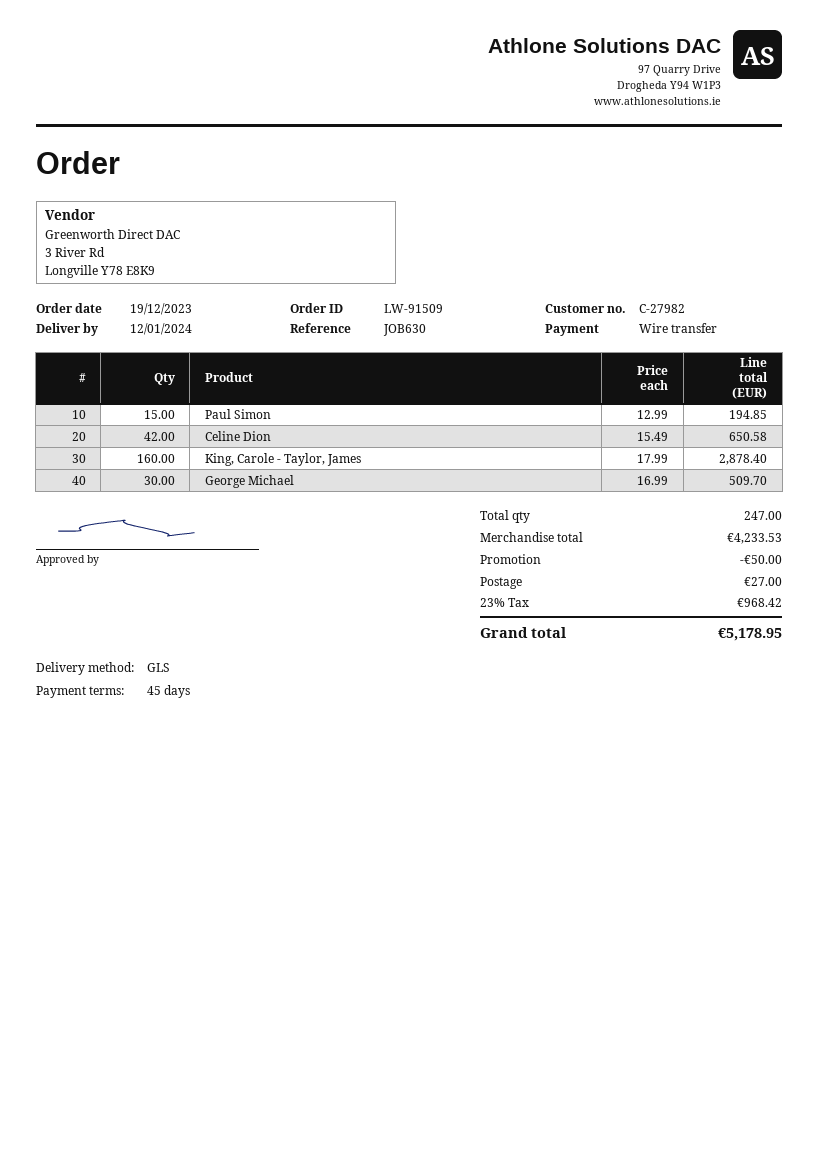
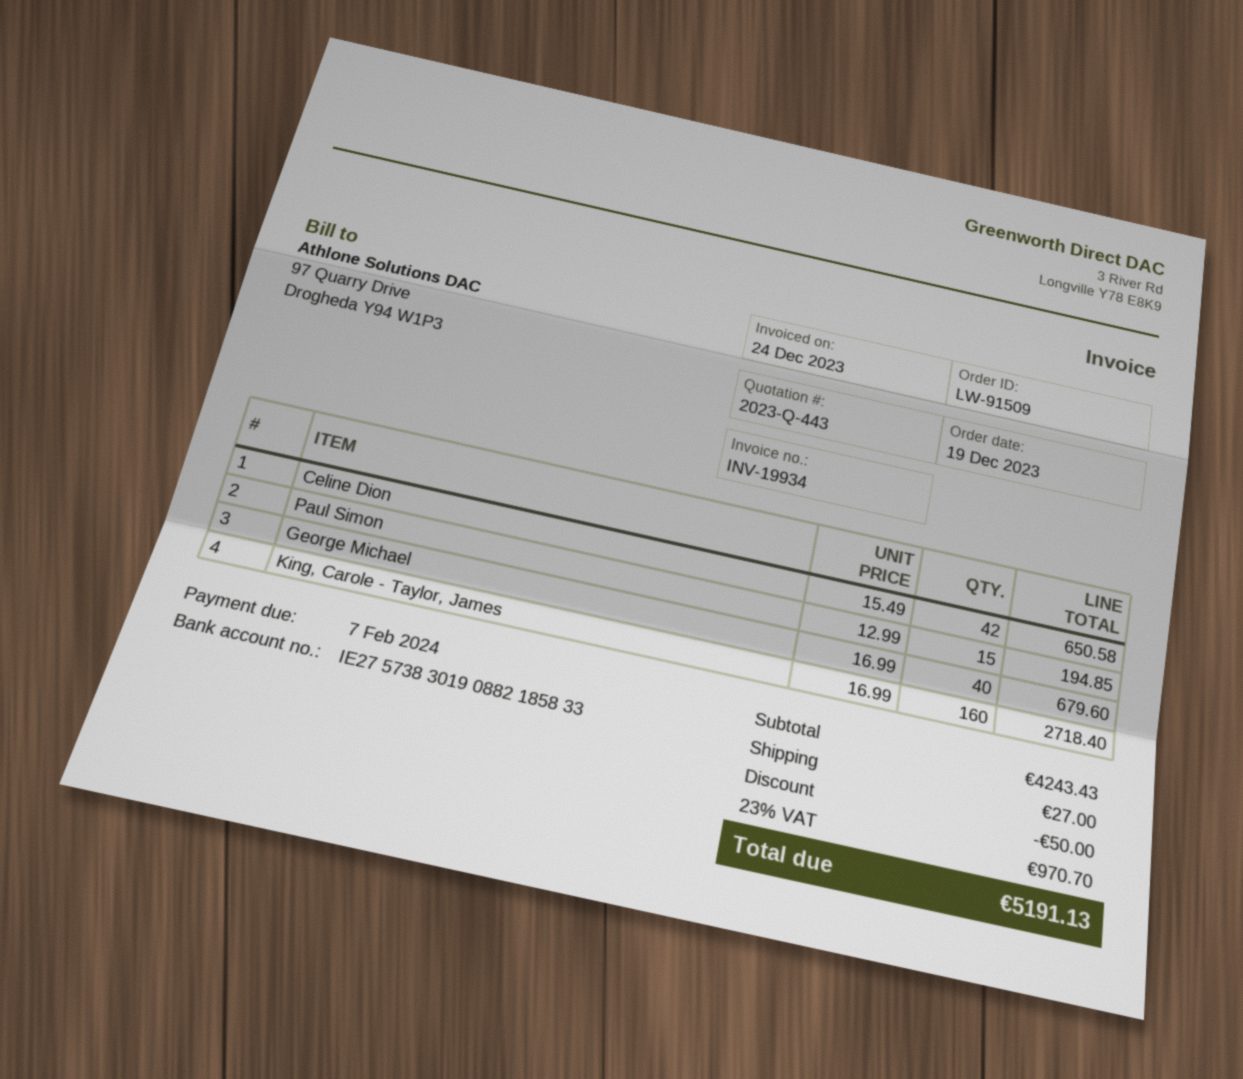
King, Carole - Taylor, James: 160 x 17.99 = 2878.40 -> 160 x 16.99 = 2718.40
George Michael: 30 x 16.99 = 509.70 -> 40 x 16.99 = 679.60
subtotal: 4233.53 -> 4243.43
tax: 23% = 968.42 -> 23% = 970.70
total: 5178.95 -> 5191.13

